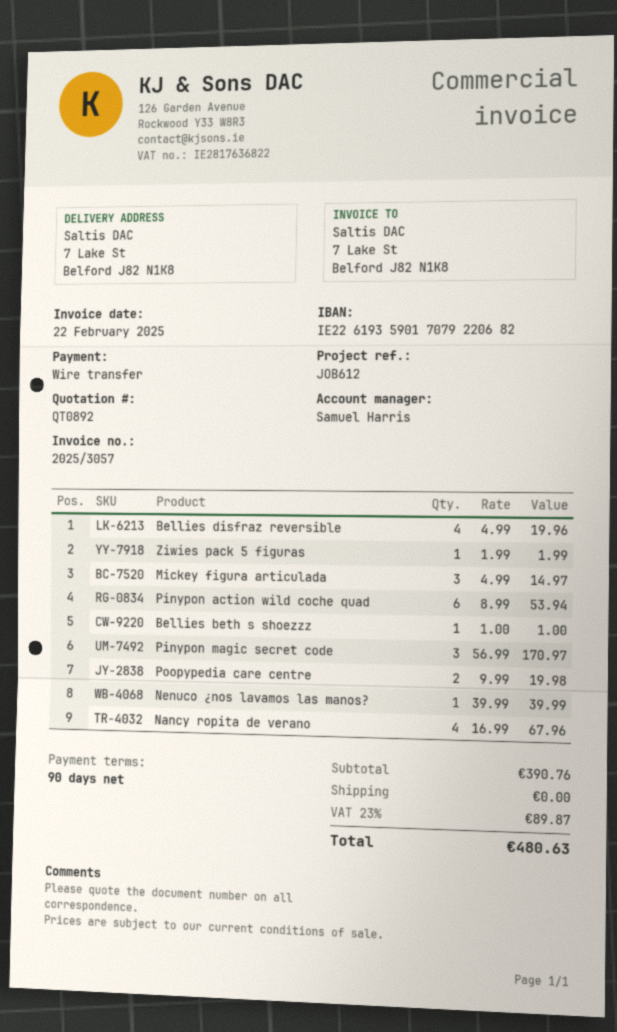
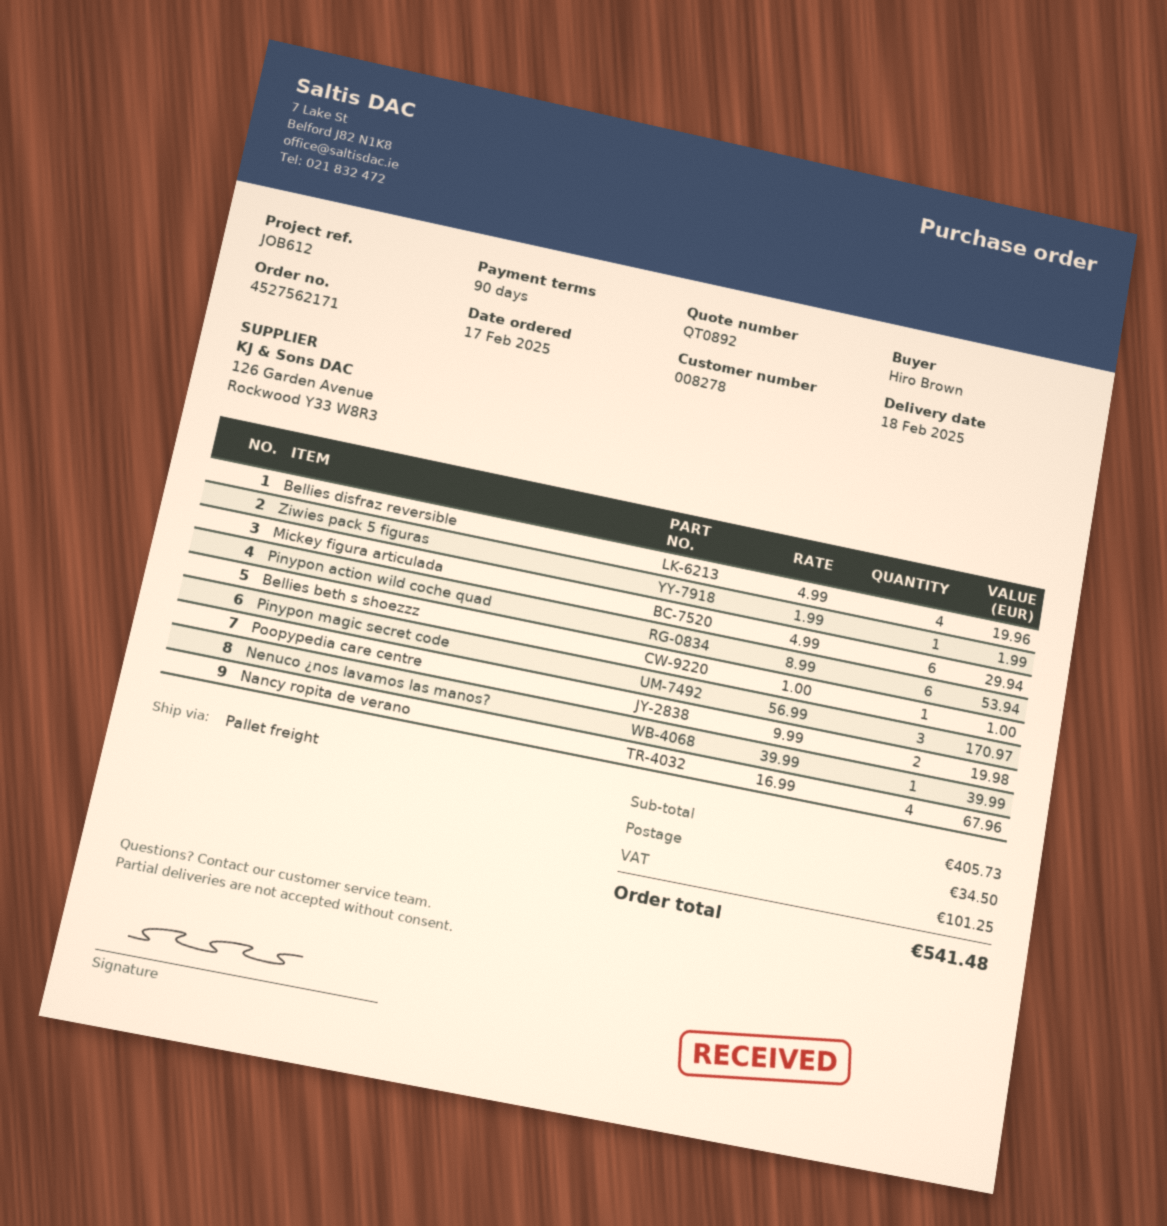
Mickey figura articulada: 3 x 4.99 = 14.97 -> 6 x 4.99 = 29.94
subtotal: 390.76 -> 405.73
shipping: 0.00 -> 34.50
tax: 89.87 -> 101.25
total: 480.63 -> 541.48

